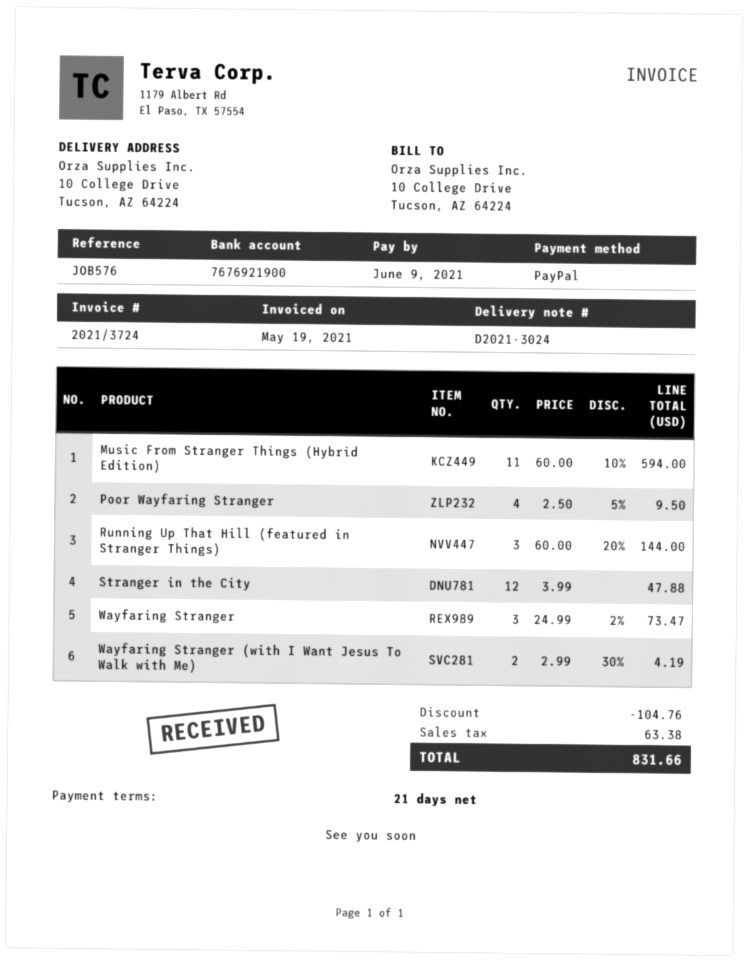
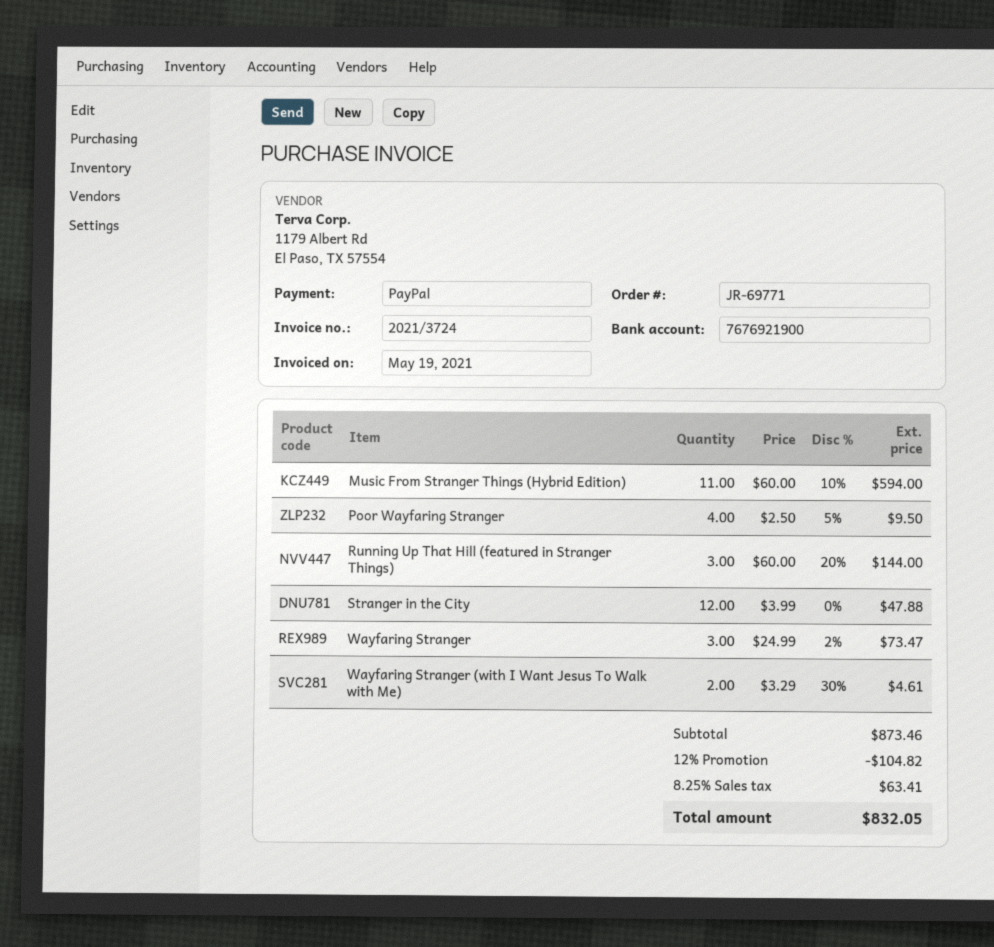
Wayfaring Stranger (with I Want Jesus To Walk with Me): 2 x 2.99 - 30% = 4.19 -> 2 x 3.29 - 30% = 4.61
discount: 104.76 -> 104.82
tax: 63.38 -> 63.41
total: 831.66 -> 832.05

